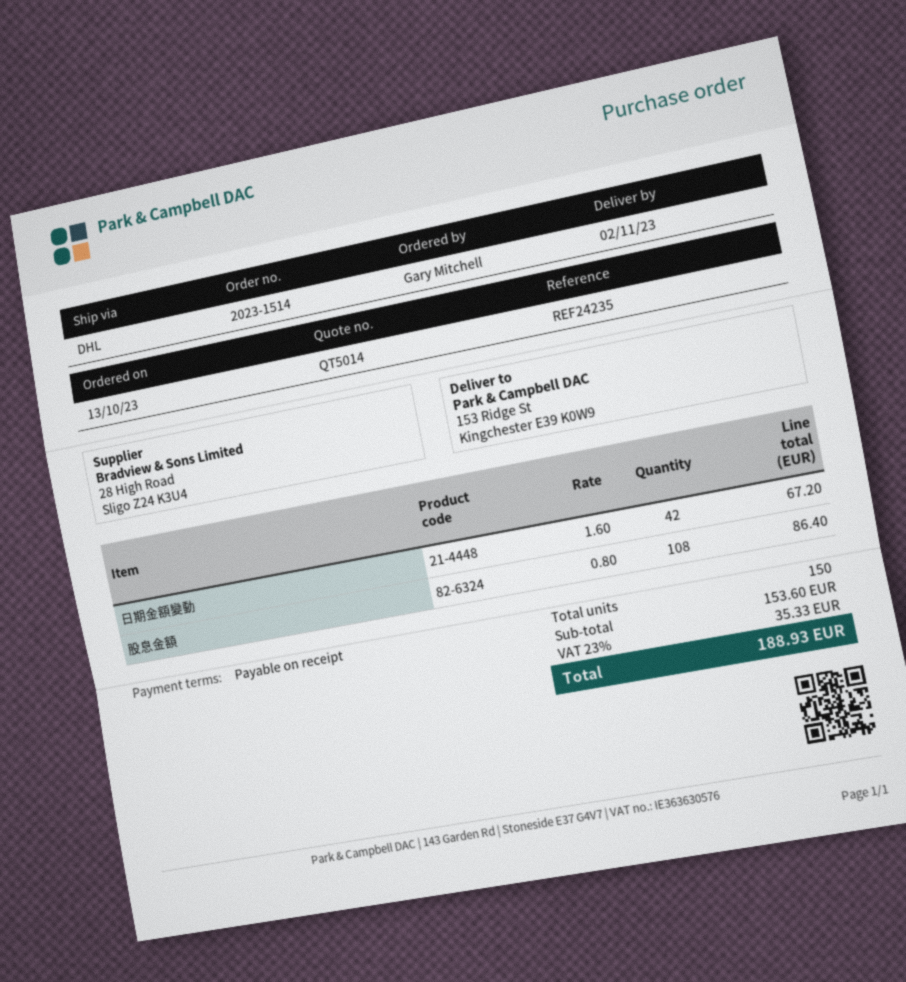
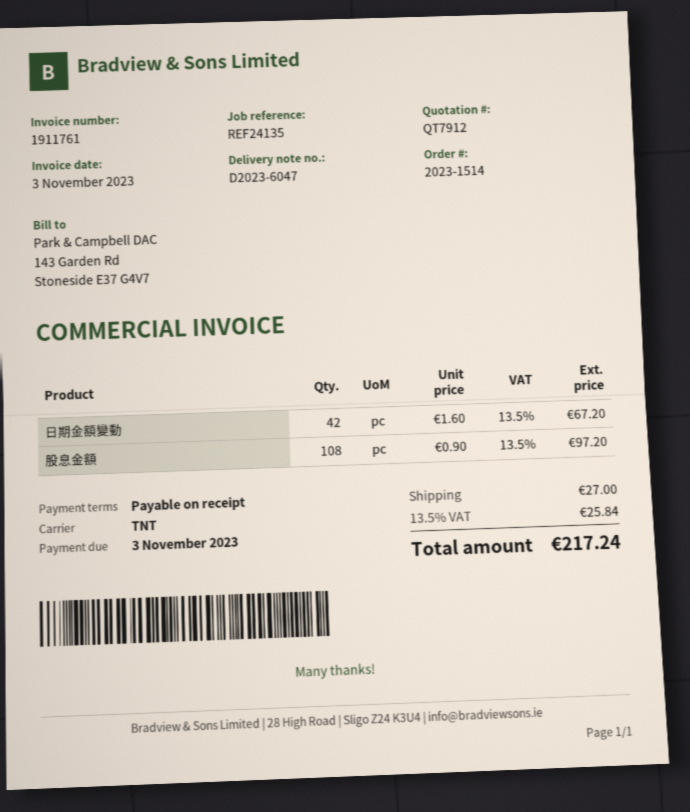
quote number: QT5014 -> QT7912
reference: REF24235 -> REF24135
shipping method: DHL -> TNT
股息金額: 108 x 0.80 = 86.40 -> 108 x 0.90 = 97.20
shipping: none -> 27.00
tax: 23% = 35.33 -> 13.5% = 25.84
total: 188.93 -> 217.24

